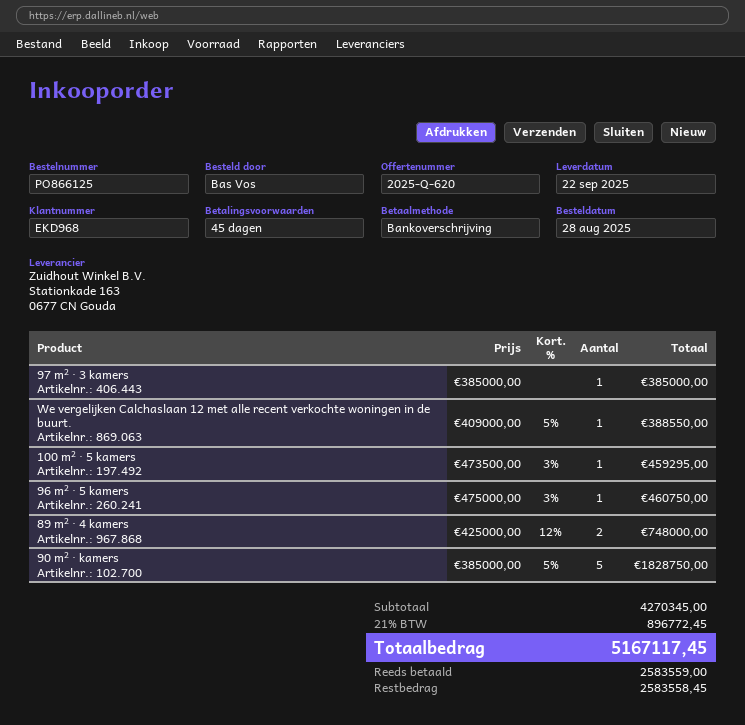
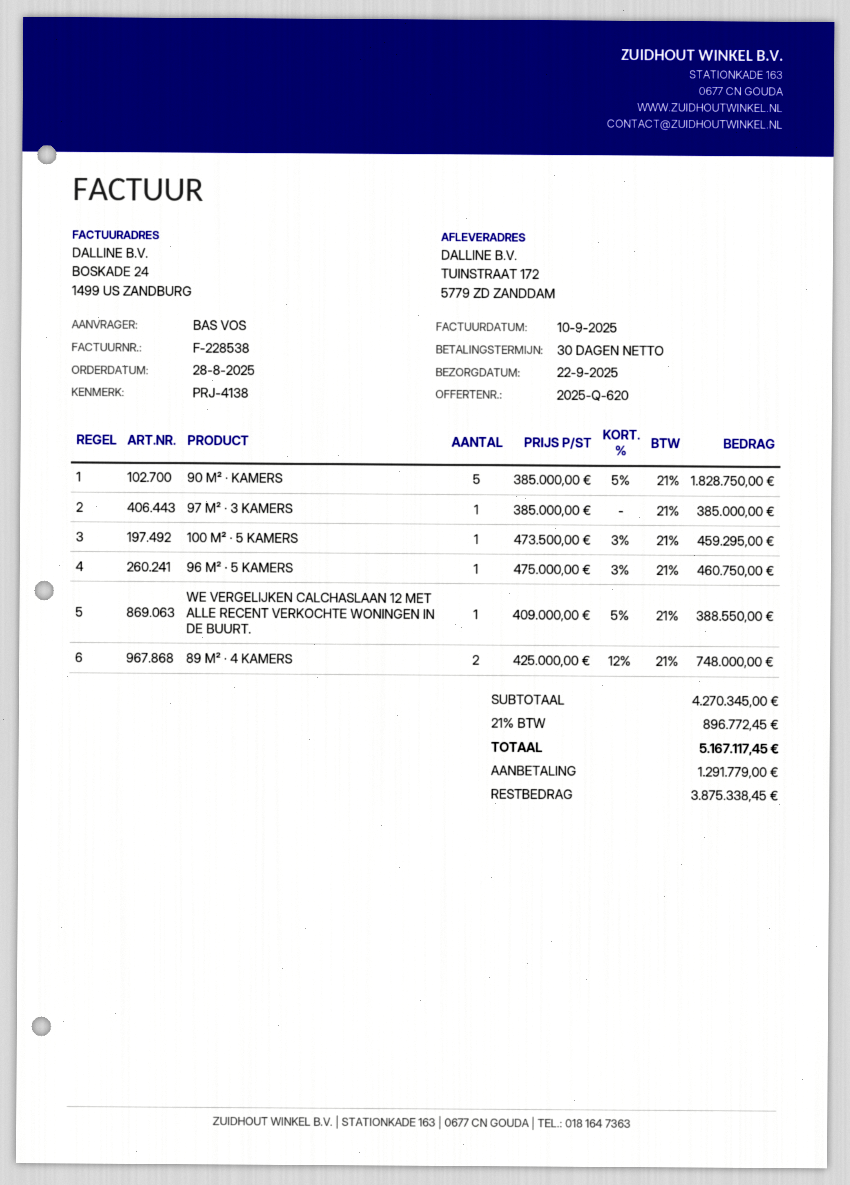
payment terms: 45 days -> 30 days
deposit: 2583559.00 -> 1291779.00
balance: 2583558.45 -> 3875338.45

